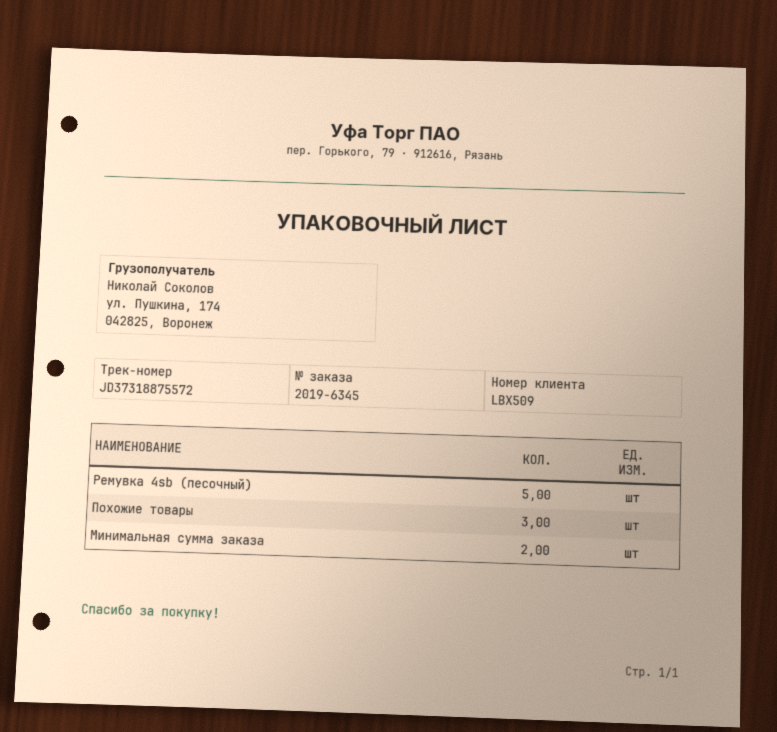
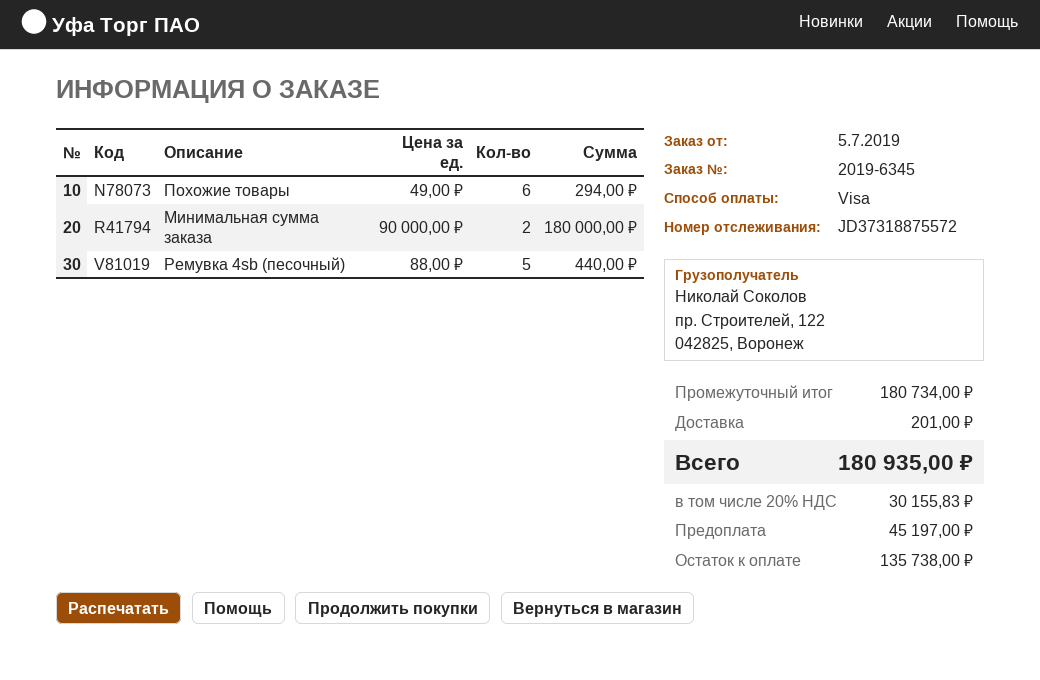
ship to: ул. Пушкина, 174, 042825, Воронеж -> пр. Строителей, 122, 042825, Воронеж
Похожие товары: 3 -> 6

